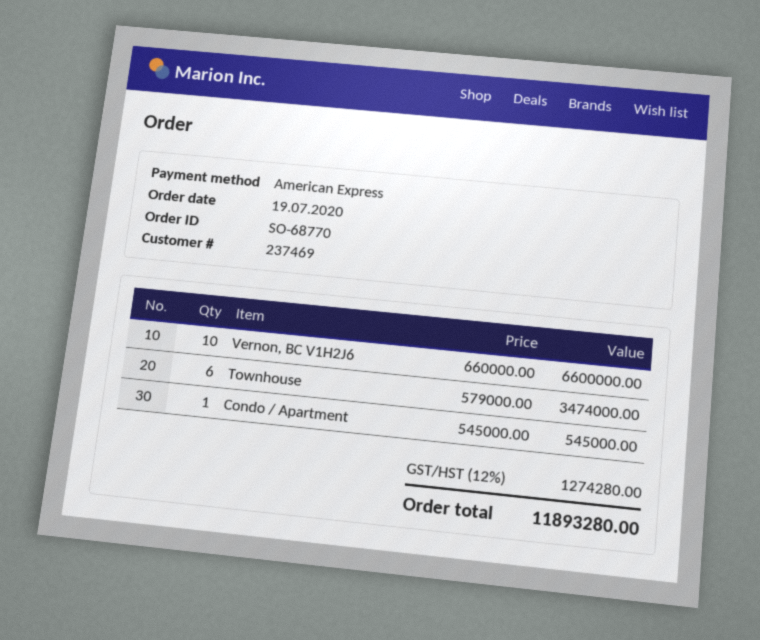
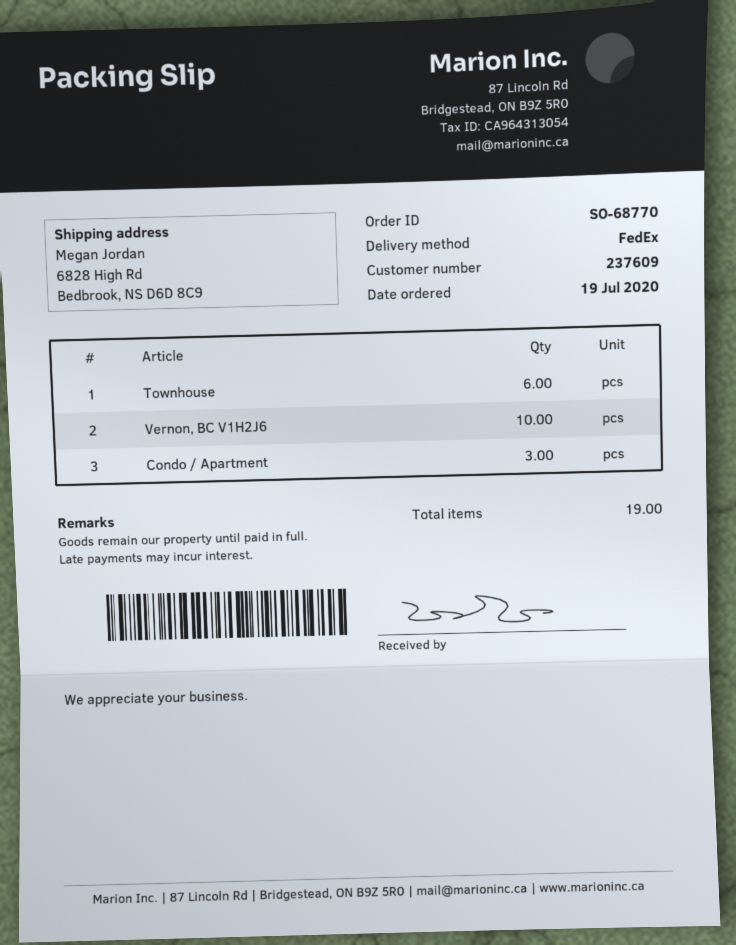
customer number: 237469 -> 237609
Condo / Apartment: 1 -> 3

